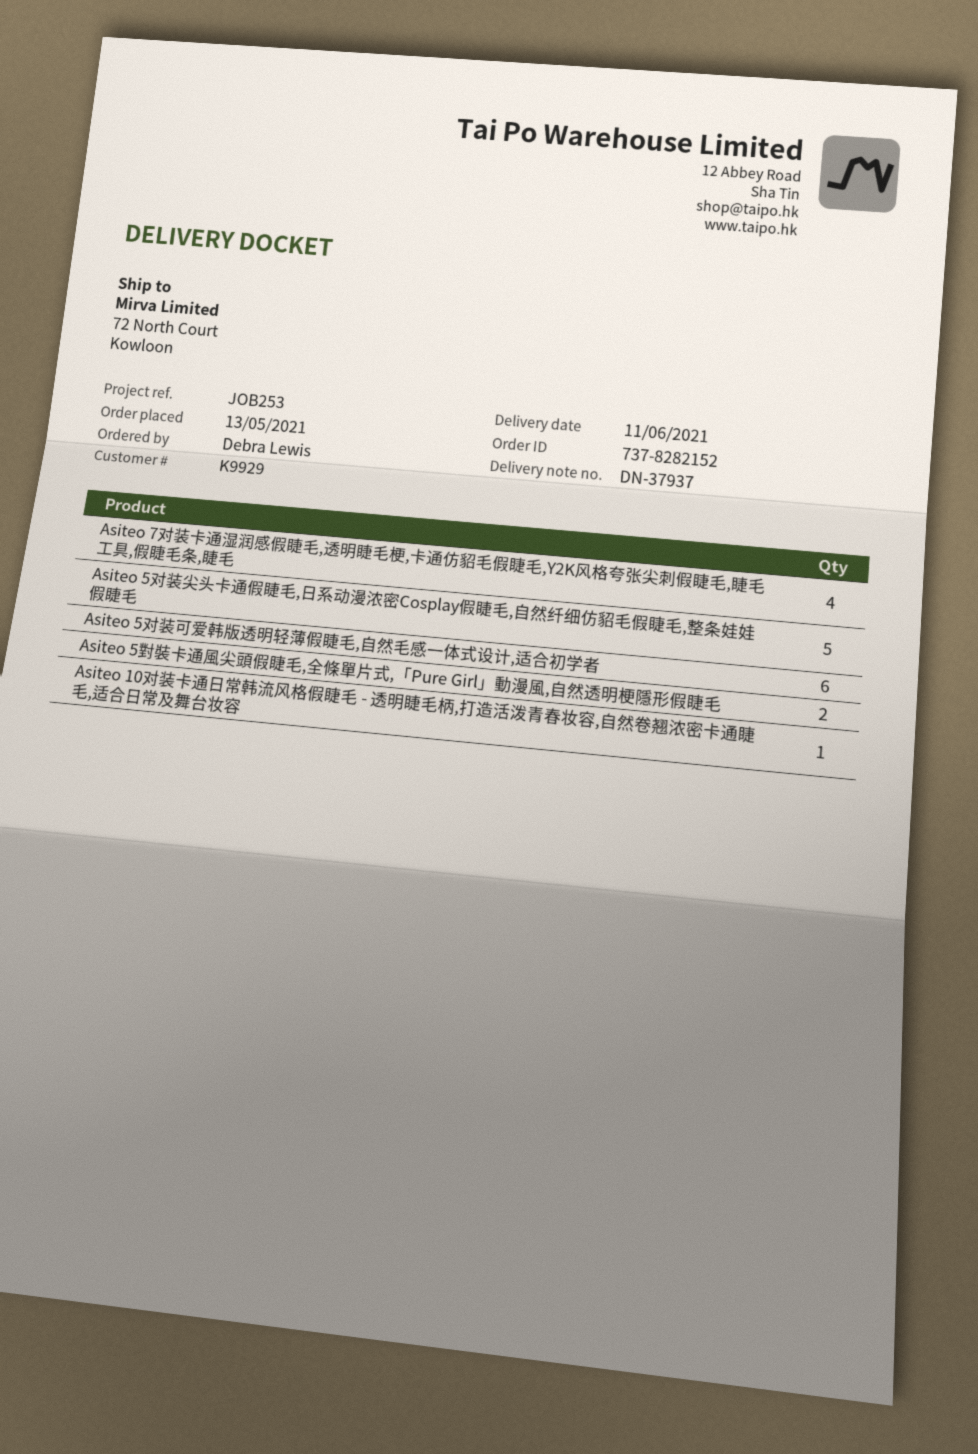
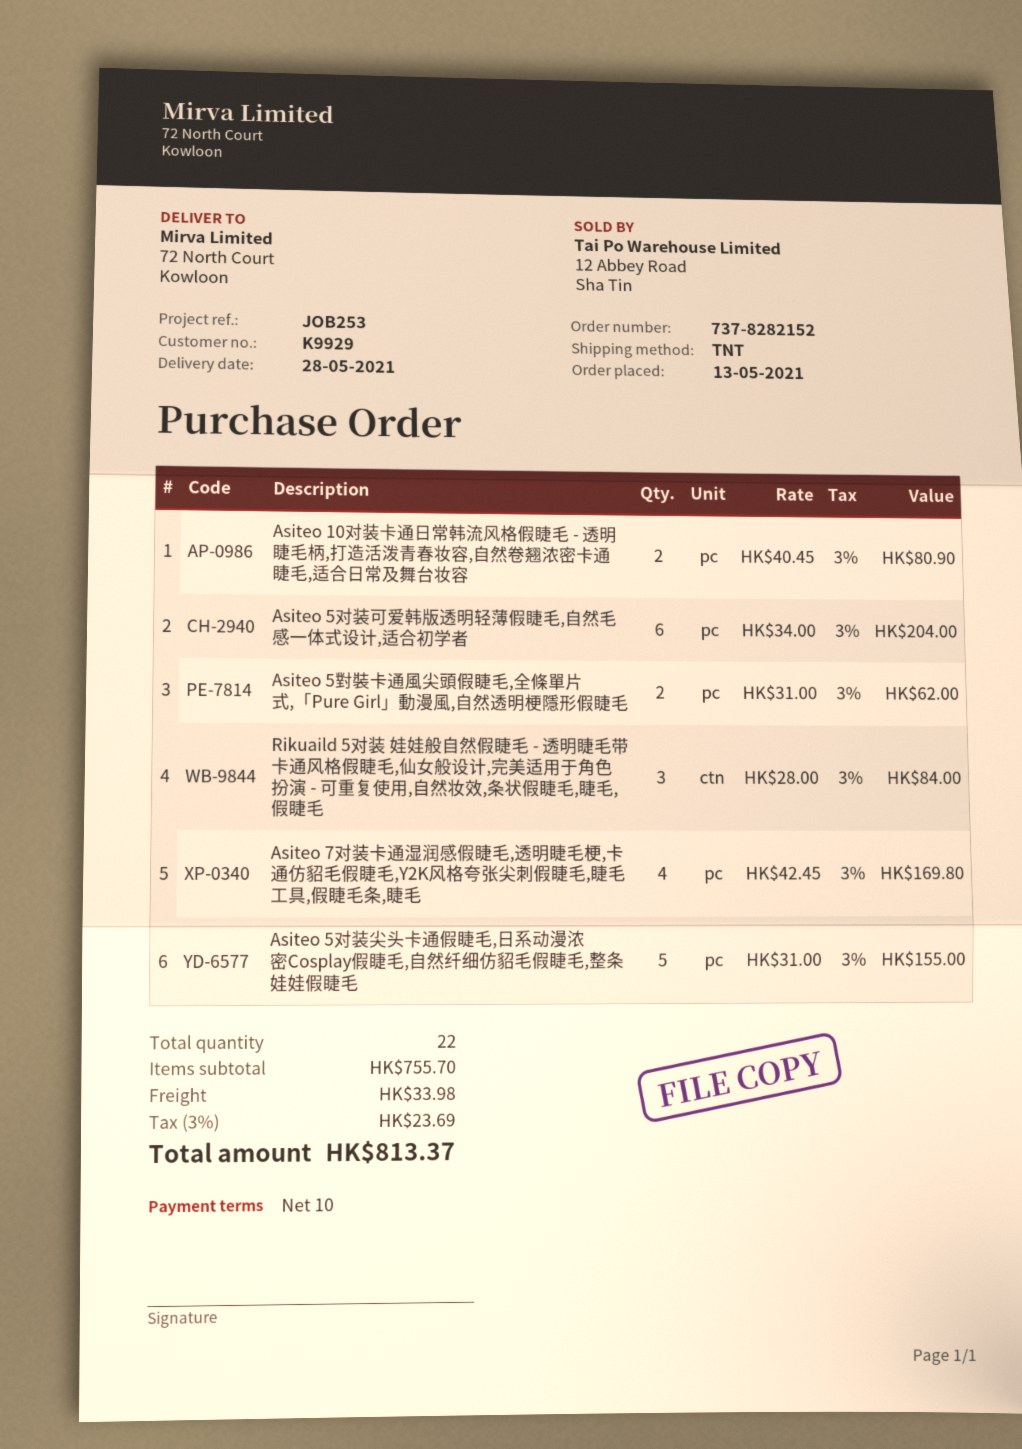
delivery date: 2021-06-11 -> 2021-05-28
Asiteo 10对装卡通日常韩流风格假睫毛 - 透明睫毛柄,打造活泼青春妆容,自然卷翘浓密卡通睫毛,适合日常及舞台妆容: 1 -> 2
Rikuaild 5对装 娃娃般自然假睫毛 - 透明睫毛带 卡通风格假睫毛,仙女般设计,完美适用于角色扮演 - 可重复使用,自然妆效,条状假睫毛,睫毛,假睫毛: none -> 3

